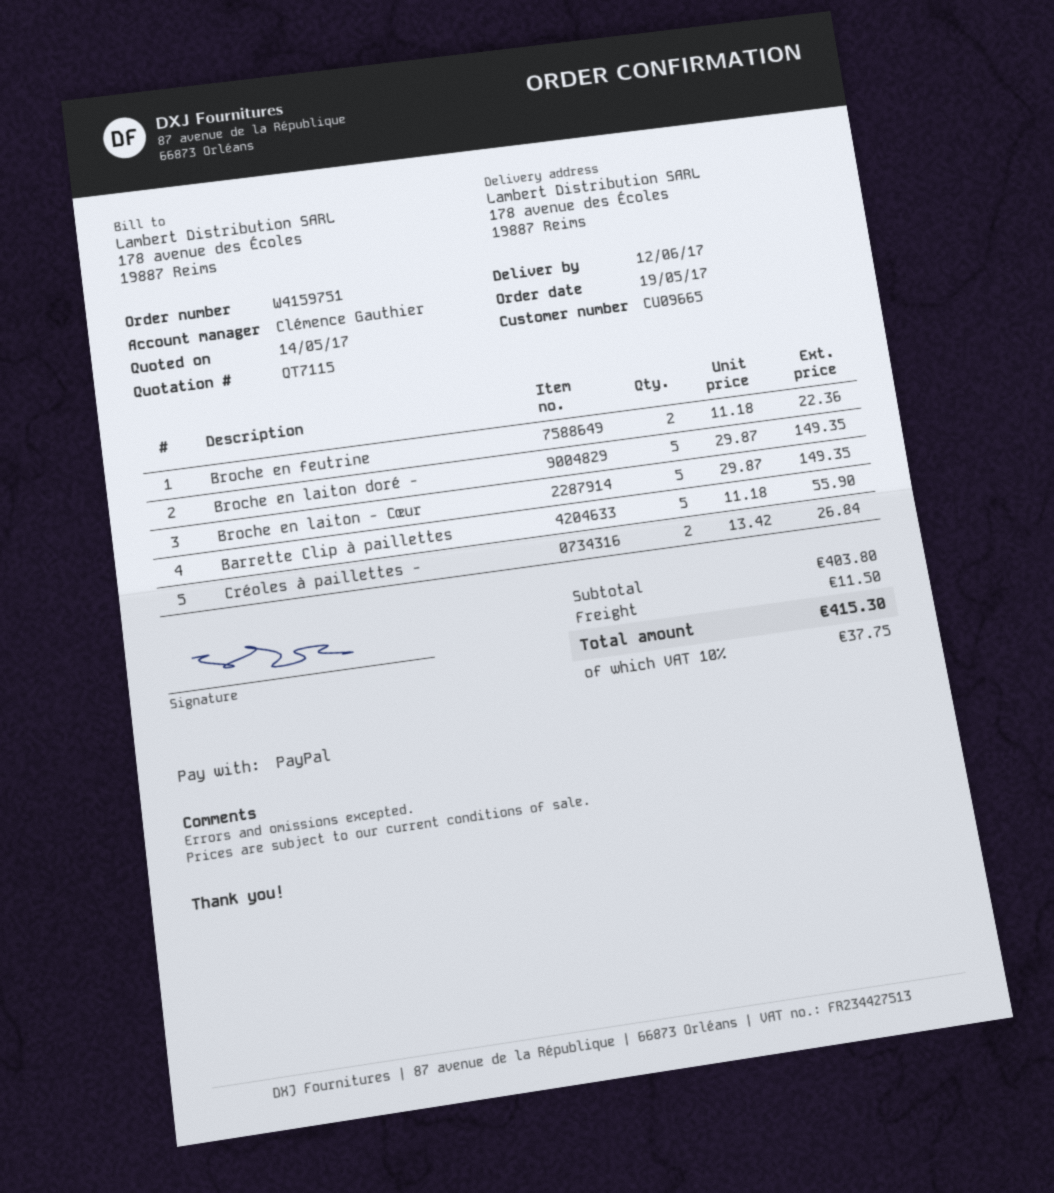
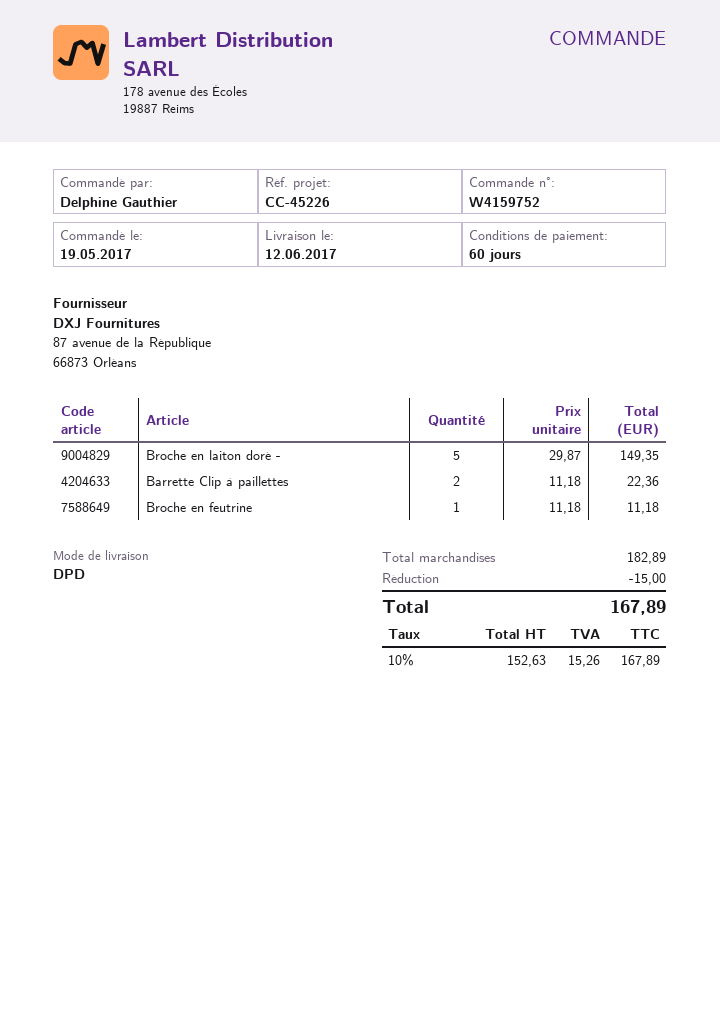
order number: W4159751 -> W4159752
Broche en feutrine: 2 x 11.18 = 22.36 -> 1 x 11.18 = 11.18
Broche en laiton - Cœur: 5 x 29.87 = 149.35 -> none
Barrette Clip à paillettes: 5 x 11.18 = 55.90 -> 2 x 11.18 = 22.36
Créoles à paillettes -: 2 x 13.42 = 26.84 -> none
subtotal: 403.80 -> 182.89
discount: none -> 15.00
shipping: 11.50 -> none
tax: 10% = 37.75 -> 10% = 15.26
total: 415.30 -> 167.89

